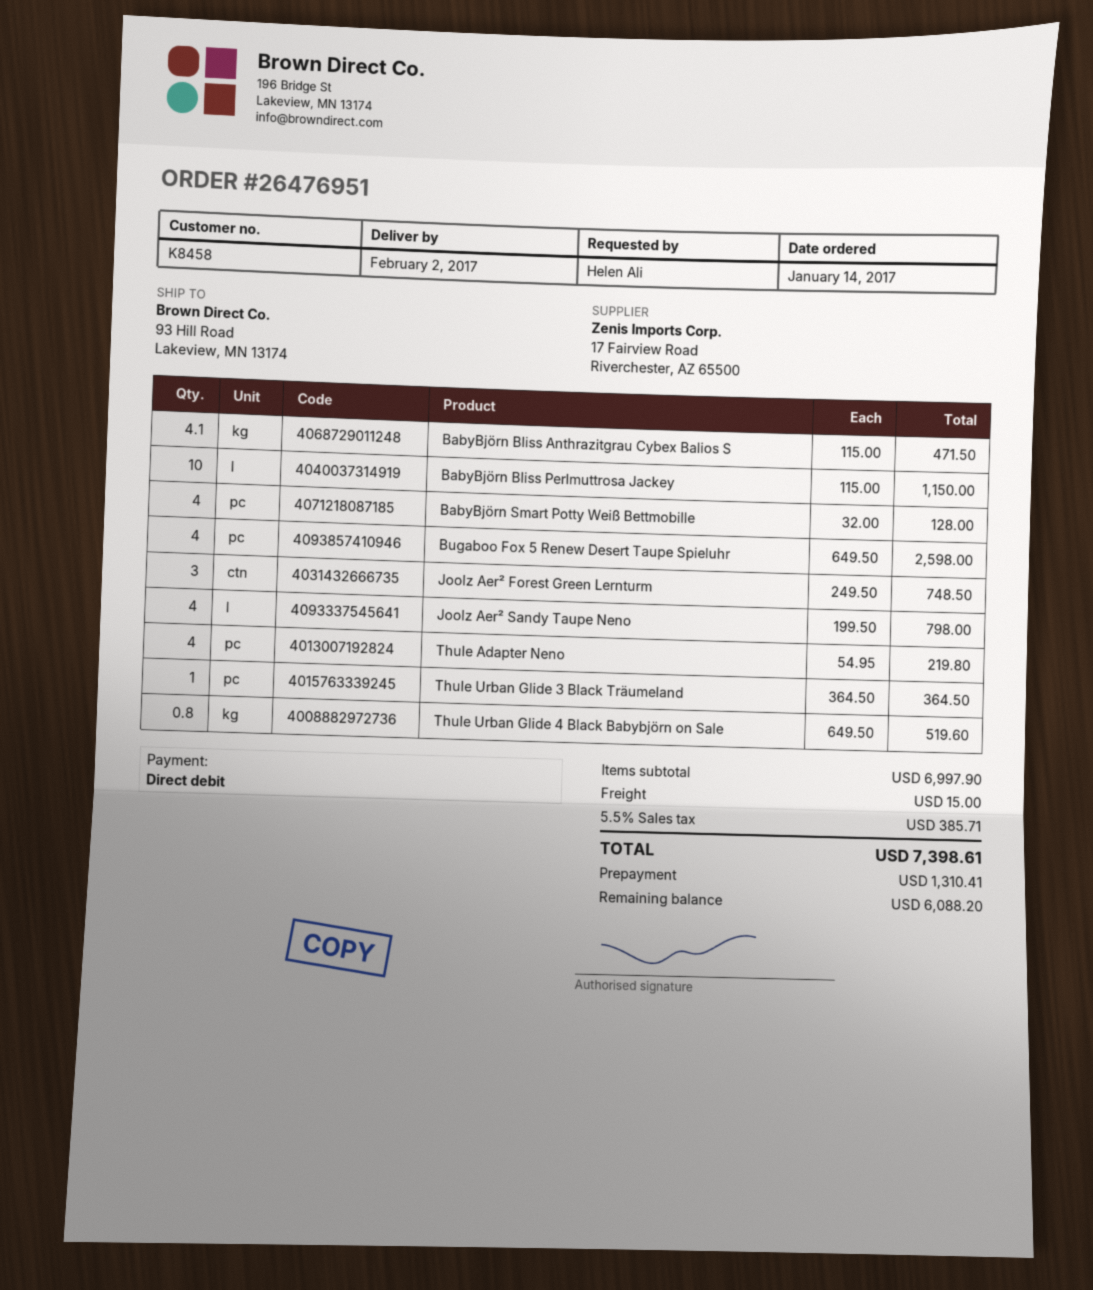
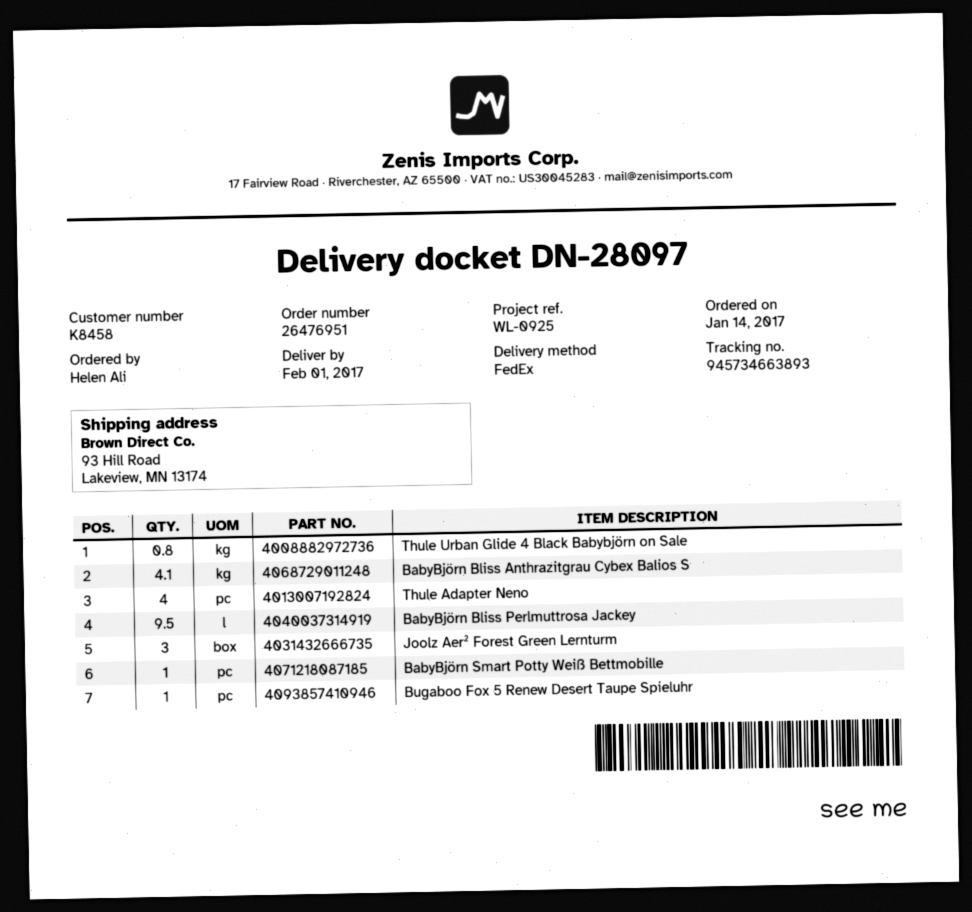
delivery date: 2017-02-02 -> 2017-02-01
BabyBjörn Bliss Perlmuttrosa Jackey: 10 -> 9.5
BabyBjörn Smart Potty Weiß Bettmobille: 4 -> 1
Bugaboo Fox 5 Renew Desert Taupe Spieluhr: 4 -> 1
Joolz Aer² Sandy Taupe Neno: 4 -> none
Thule Urban Glide 3 Black Träumeland: 1 -> none

